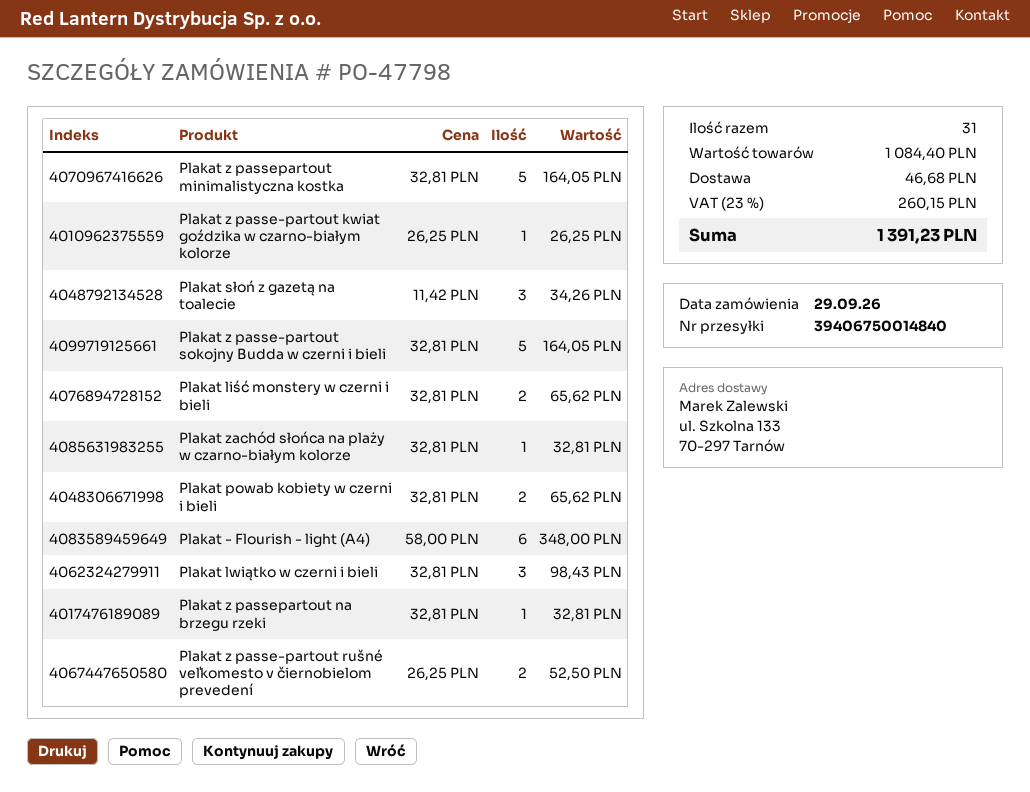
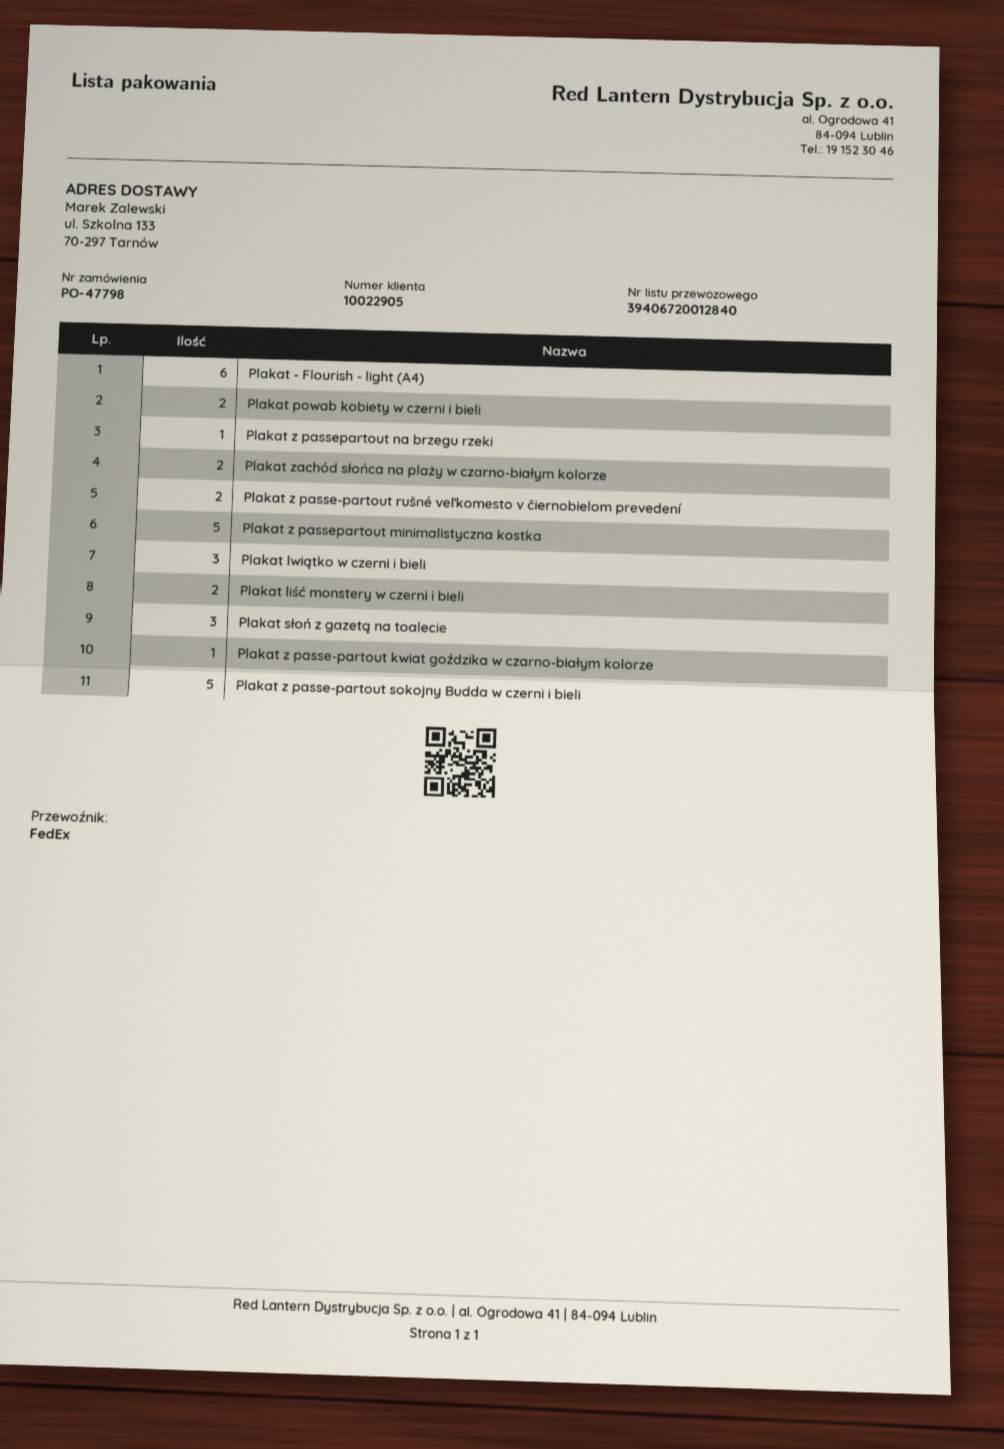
tracking number: 39406750014840 -> 39406720012840
Plakat zachód słońca na plaży w czarno-białym kolorze: 1 -> 2

